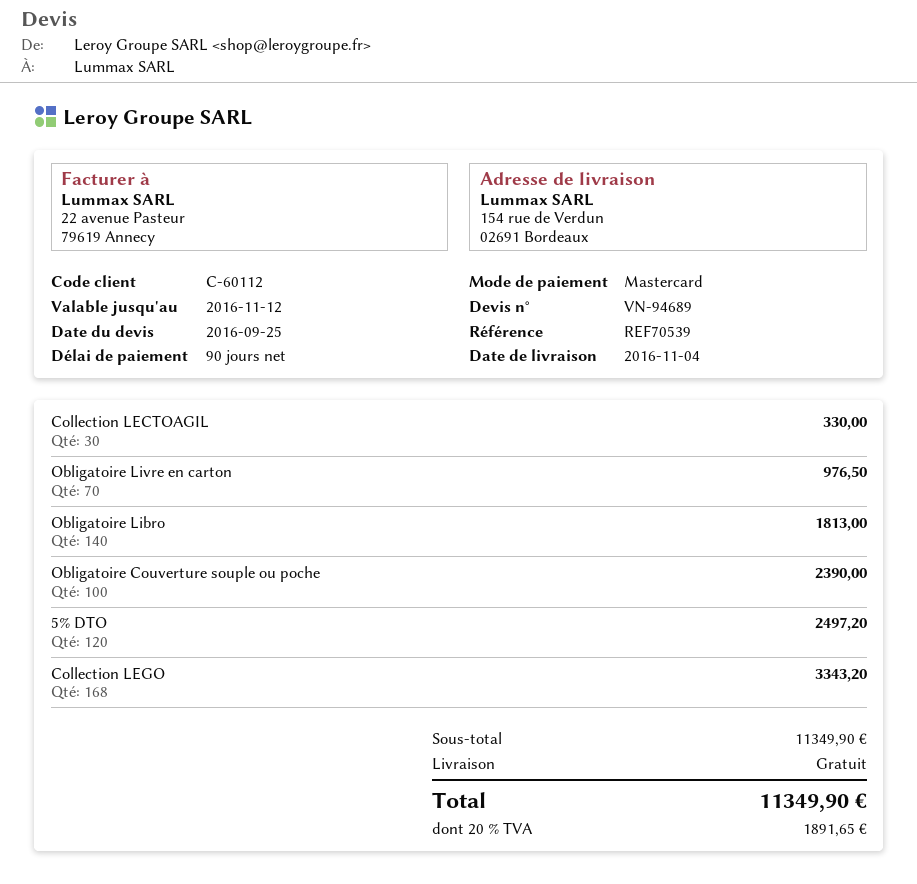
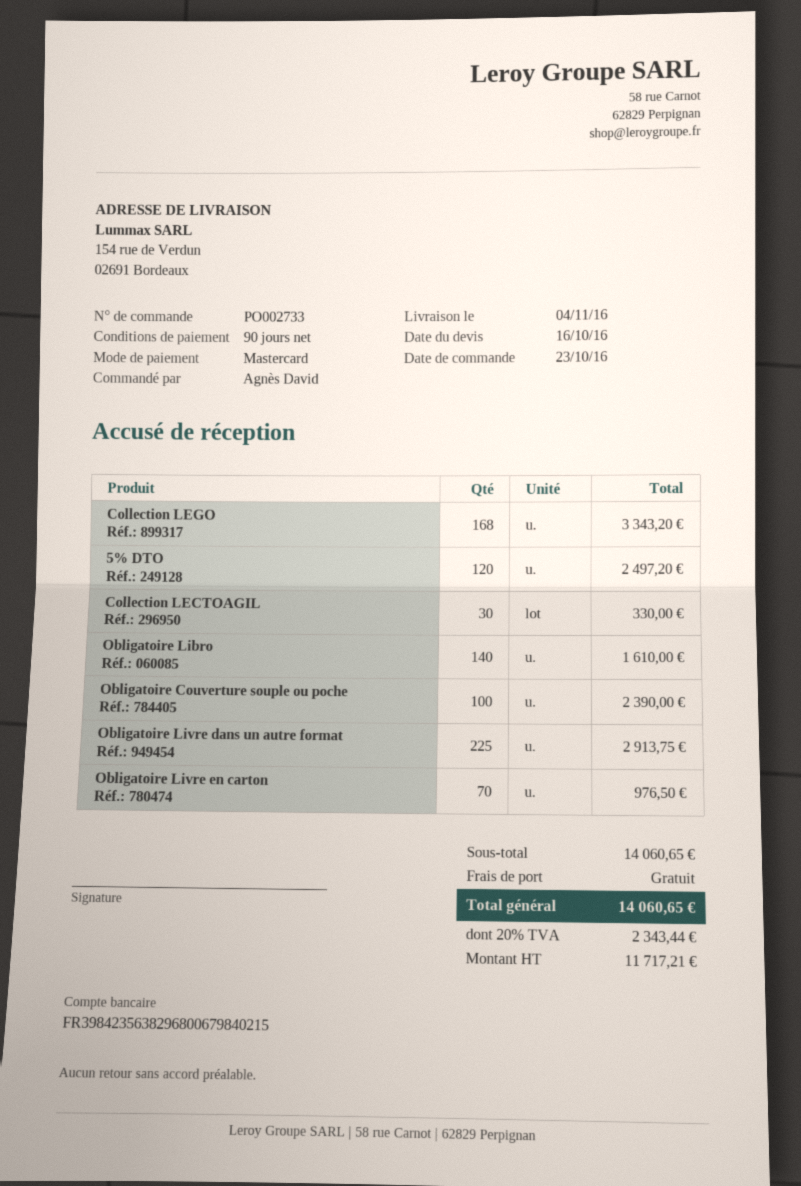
quote date: 2016-09-25 -> 2016-10-16
Obligatoire Libro: 140 for 1813.00 -> 140 for 1610.00
Obligatoire Livre dans un autre format: none -> 225 for 2913.75
subtotal: 11349.90 -> 14060.65
tax: 20% = 1891.65 -> 20% = 2343.44
total: 11349.90 -> 14060.65

